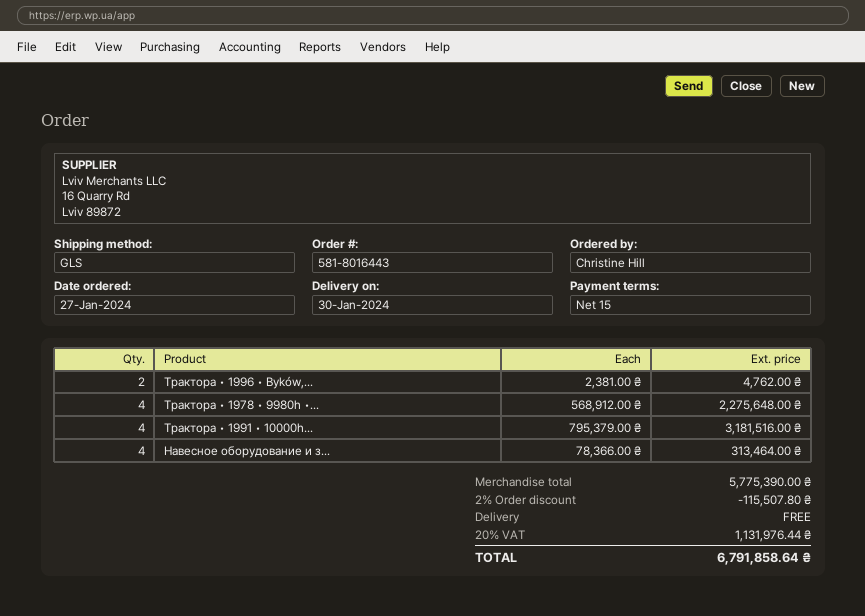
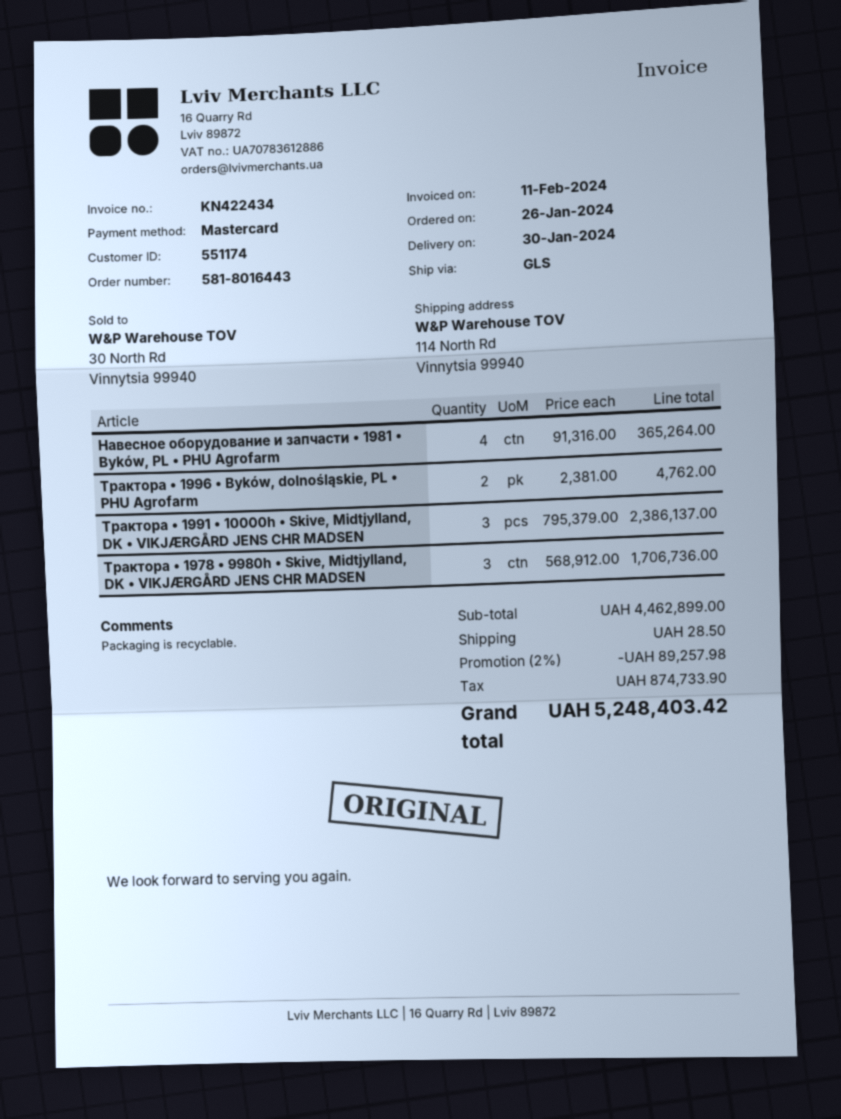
order date: 2024-01-27 -> 2024-01-26
Трактора • 1978 • 9980h •...: 4 x 568912.00 = 2275648.00 -> 3 x 568912.00 = 1706736.00
Трактора • 1991 • 10000h...: 4 x 795379.00 = 3181516.00 -> 3 x 795379.00 = 2386137.00
Навесное оборудование и з...: 4 x 78366.00 = 313464.00 -> 4 x 91316.00 = 365264.00
subtotal: 5775390.00 -> 4462899.00
discount: 2% = 115507.80 -> 2% = 89257.98
shipping: 0.00 -> 28.50
tax: 1131976.44 -> 874733.90
total: 6791858.64 -> 5248403.42

